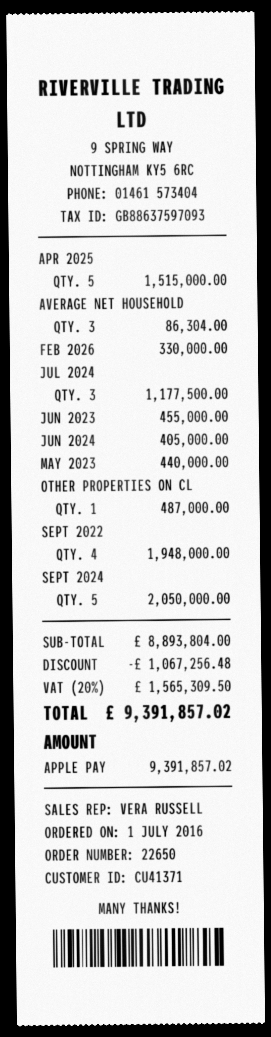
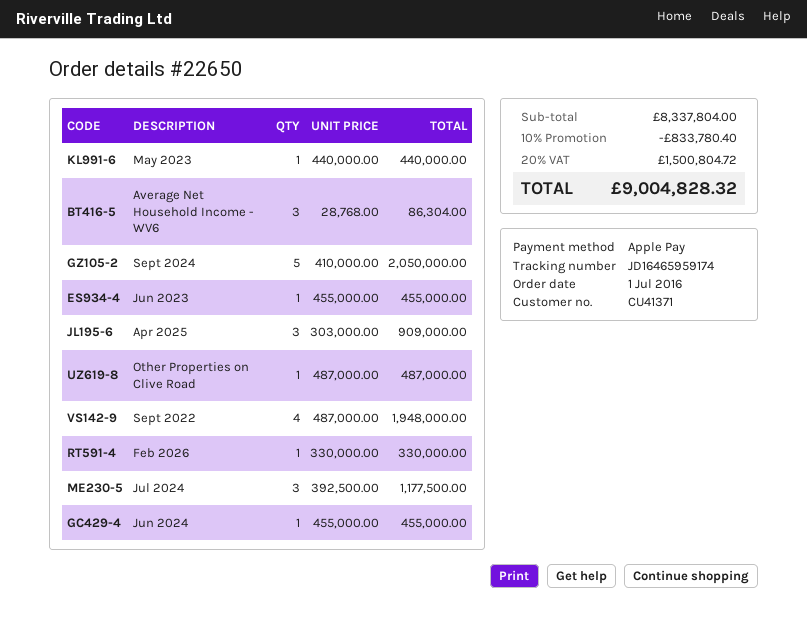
APR 2025: 5 for 1515000.00 -> 3 for 909000.00
JUN 2024: 1 for 405000.00 -> 1 for 455000.00
subtotal: 8893804.00 -> 8337804.00
discount: 1067256.48 -> 833780.40
tax: 20% = 1565309.50 -> 20% = 1500804.72
total: 9391857.02 -> 9004828.32

